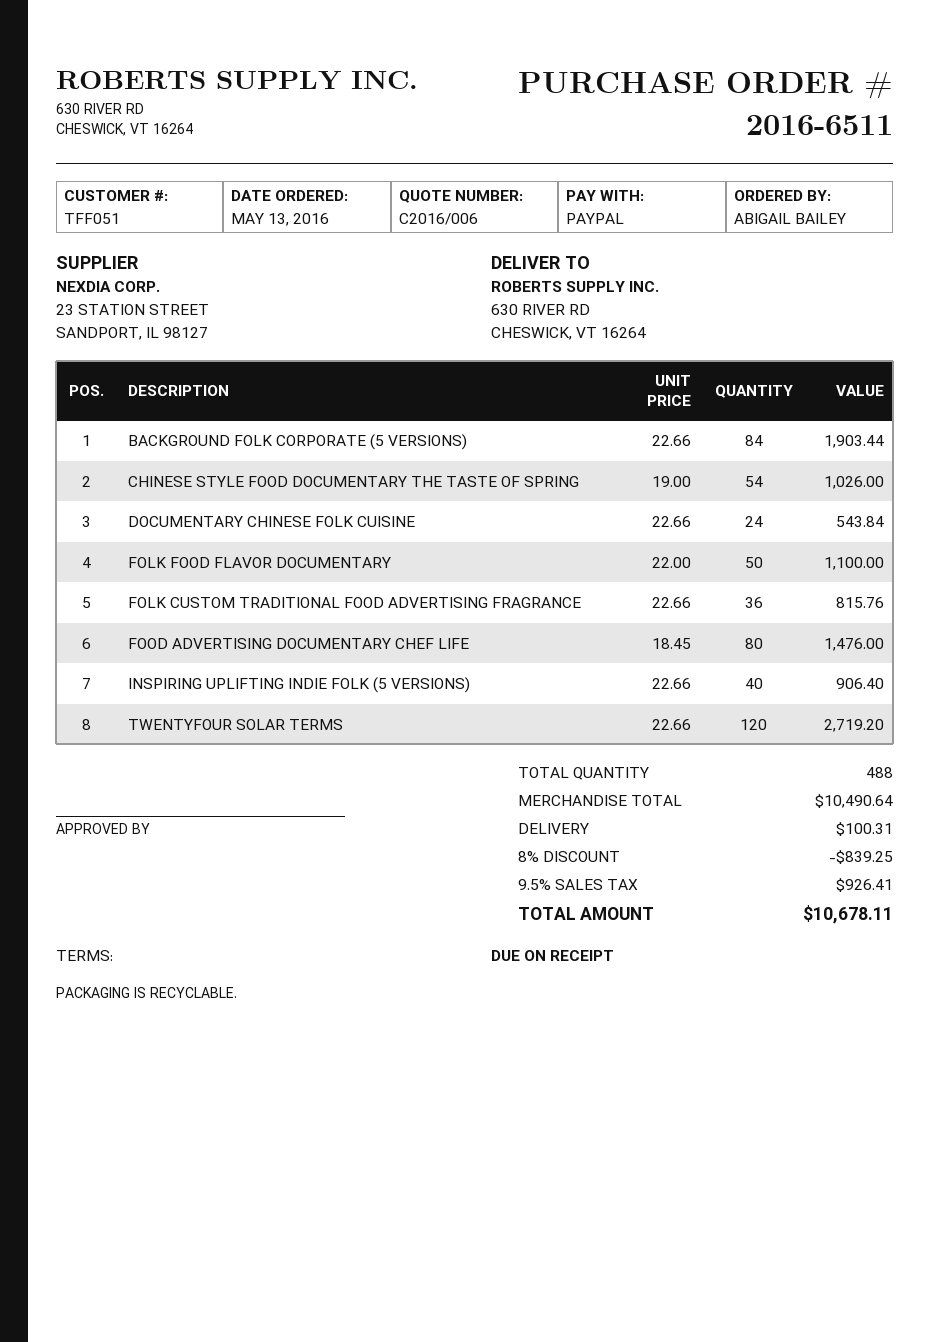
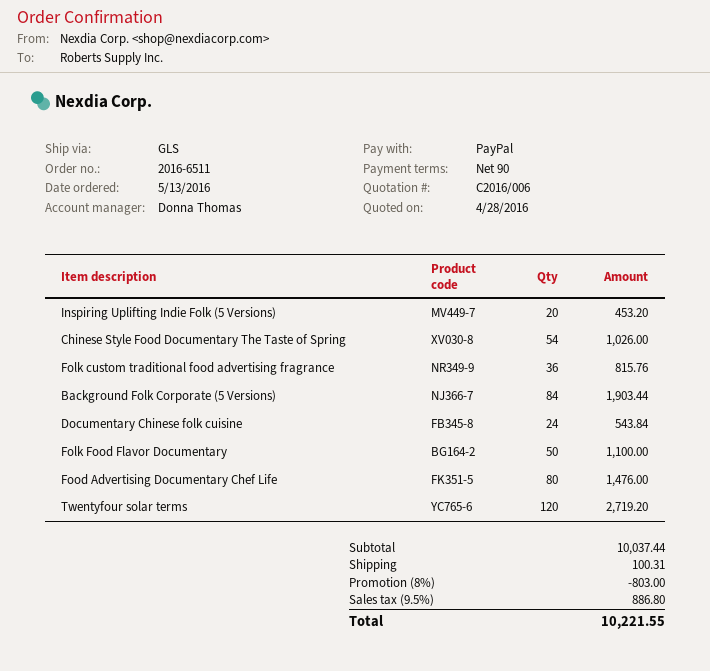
payment terms: on receipt -> 90 days
INSPIRING UPLIFTING INDIE FOLK (5 VERSIONS): 40 for 906.40 -> 20 for 453.20
subtotal: 10490.64 -> 10037.44
discount: 8% = 839.25 -> 8% = 803.00
tax: 9.5% = 926.41 -> 9.5% = 886.80
total: 10678.11 -> 10221.55

